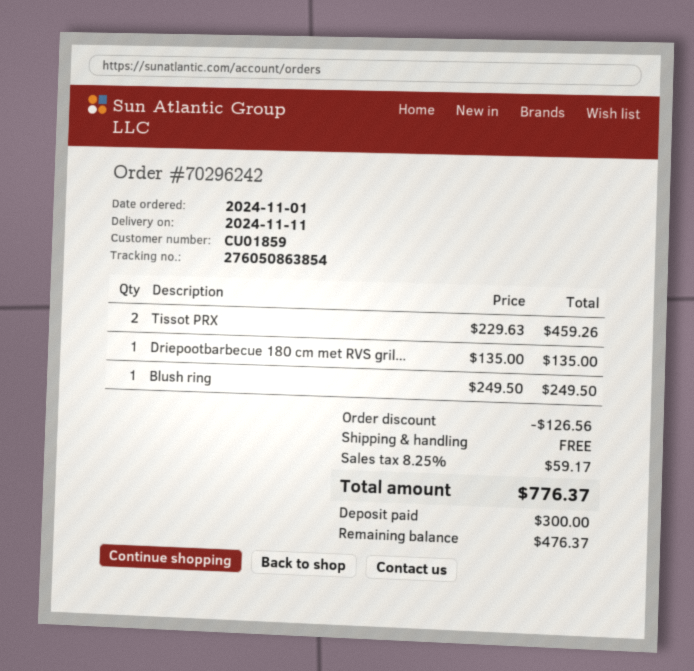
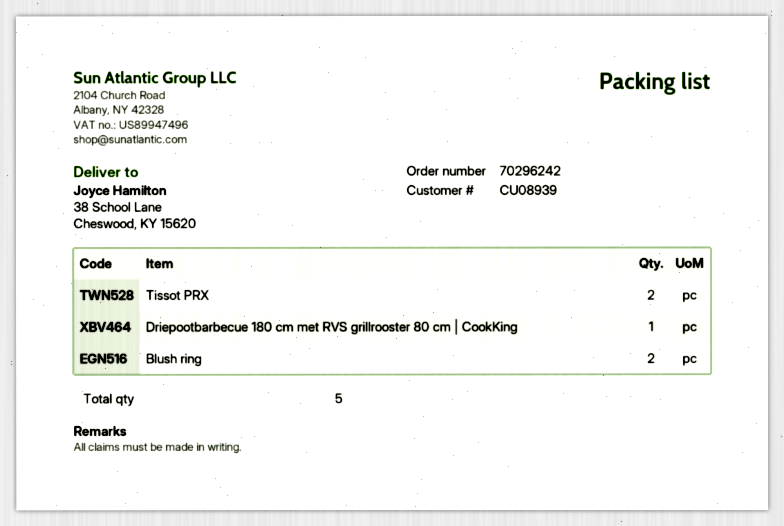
customer number: CU01859 -> CU08939
Blush ring: 1 -> 2

